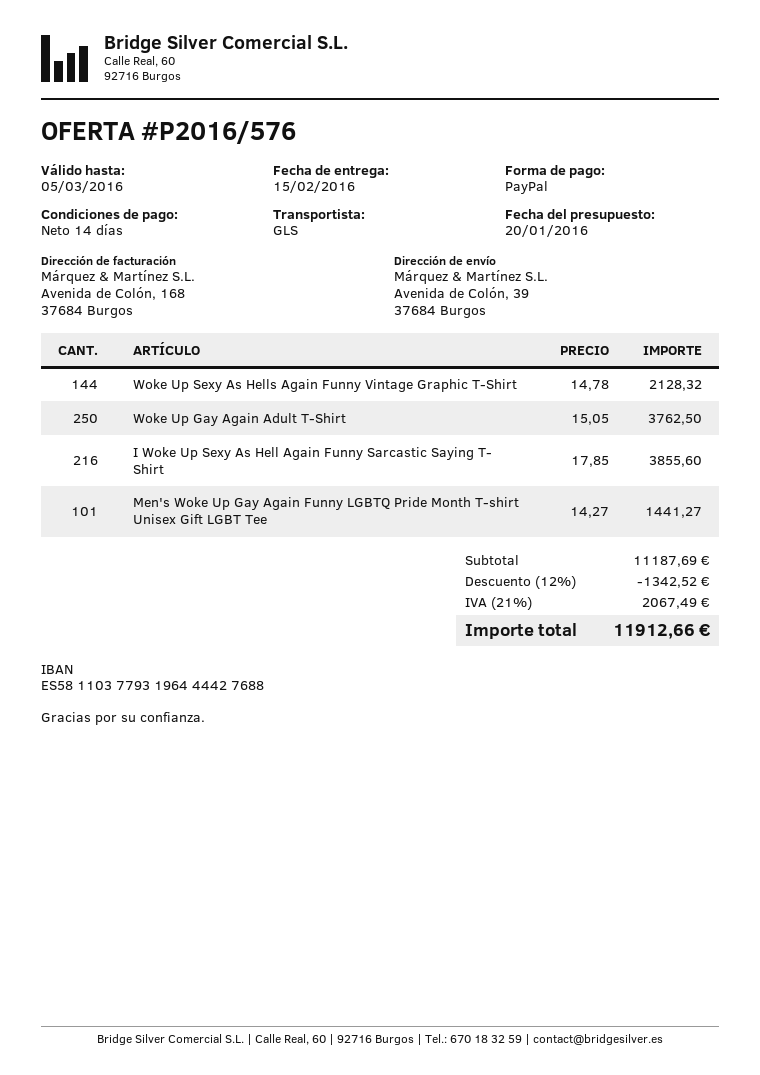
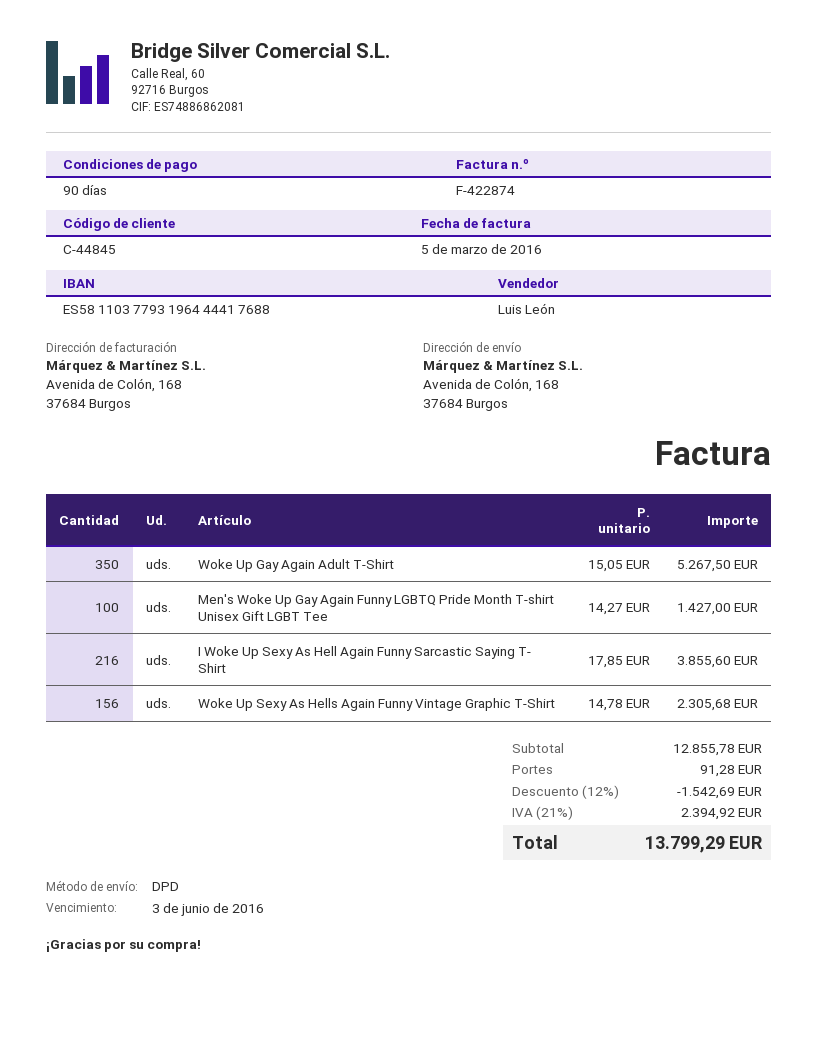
payment terms: 14 days -> 90 days
bank account: ES5811037793196444427688 -> ES5811037793196444417688
shipping method: GLS -> DPD
ship to: Avenida de Colón, 39, 37684 Burgos -> Avenida de Colón, 168, 37684 Burgos
Woke Up Sexy As Hells Again Funny Vintage Graphic T-Shirt: 144 x 14.78 = 2128.32 -> 156 x 14.78 = 2305.68
Woke Up Gay Again Adult T-Shirt: 250 x 15.05 = 3762.50 -> 350 x 15.05 = 5267.50
Men's Woke Up Gay Again Funny LGBTQ Pride Month T-shirt Unisex Gift LGBT Tee: 101 x 14.27 = 1441.27 -> 100 x 14.27 = 1427.00
subtotal: 11187.69 -> 12855.78
discount: 12% = 1342.52 -> 12% = 1542.69
shipping: none -> 91.28
tax: 21% = 2067.49 -> 21% = 2394.92
total: 11912.66 -> 13799.29

